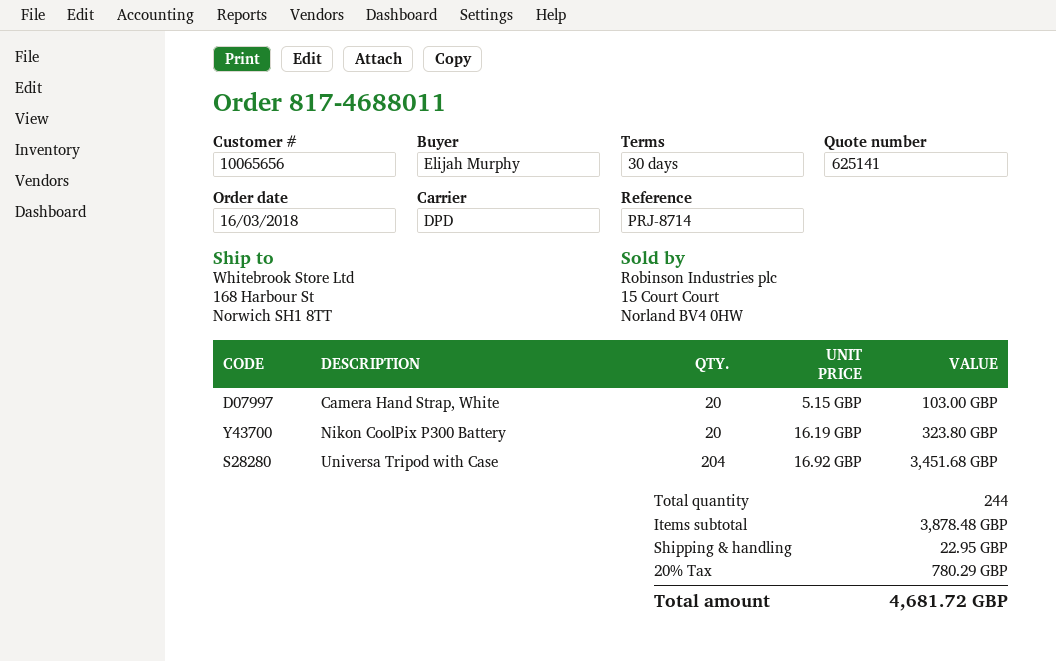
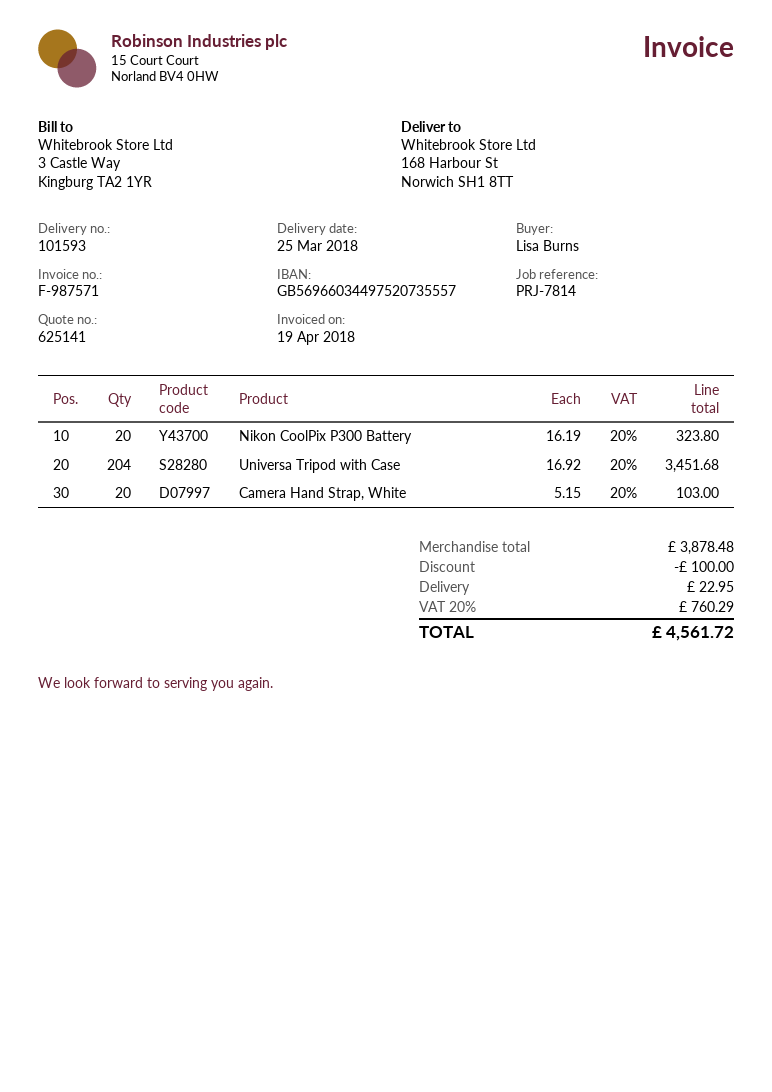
reference: PRJ-8714 -> PRJ-7814
ordered by: Elijah Murphy -> Lisa Burns
discount: none -> 100.00
tax: 20% = 780.29 -> 20% = 760.29
total: 4681.72 -> 4561.72

